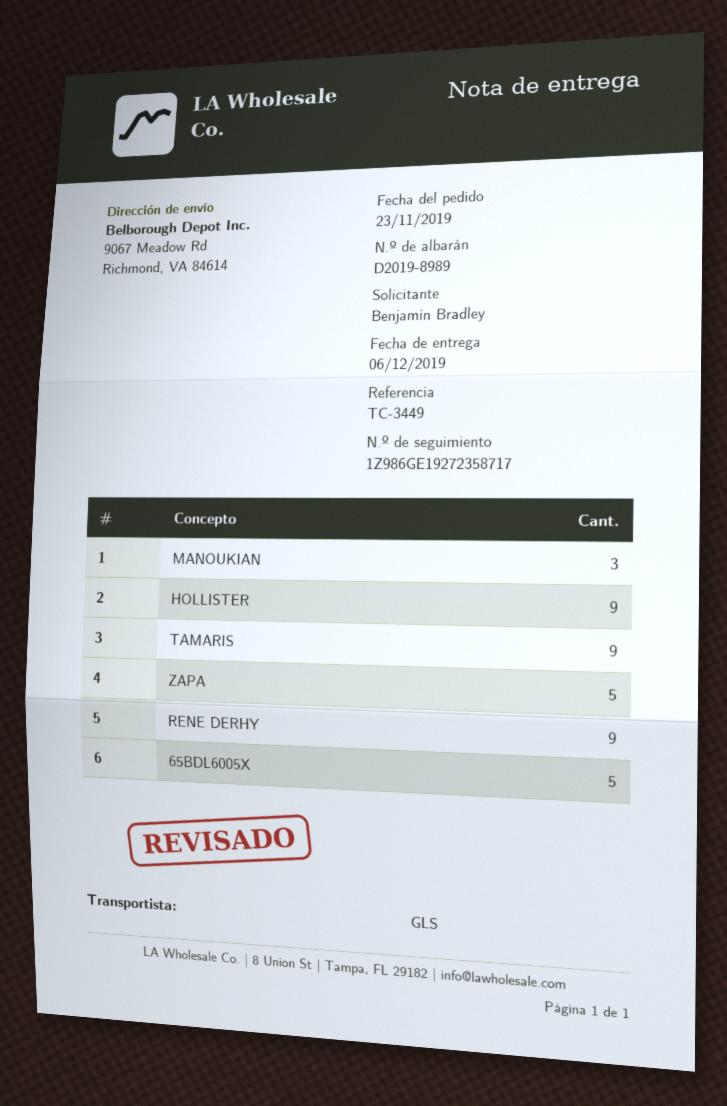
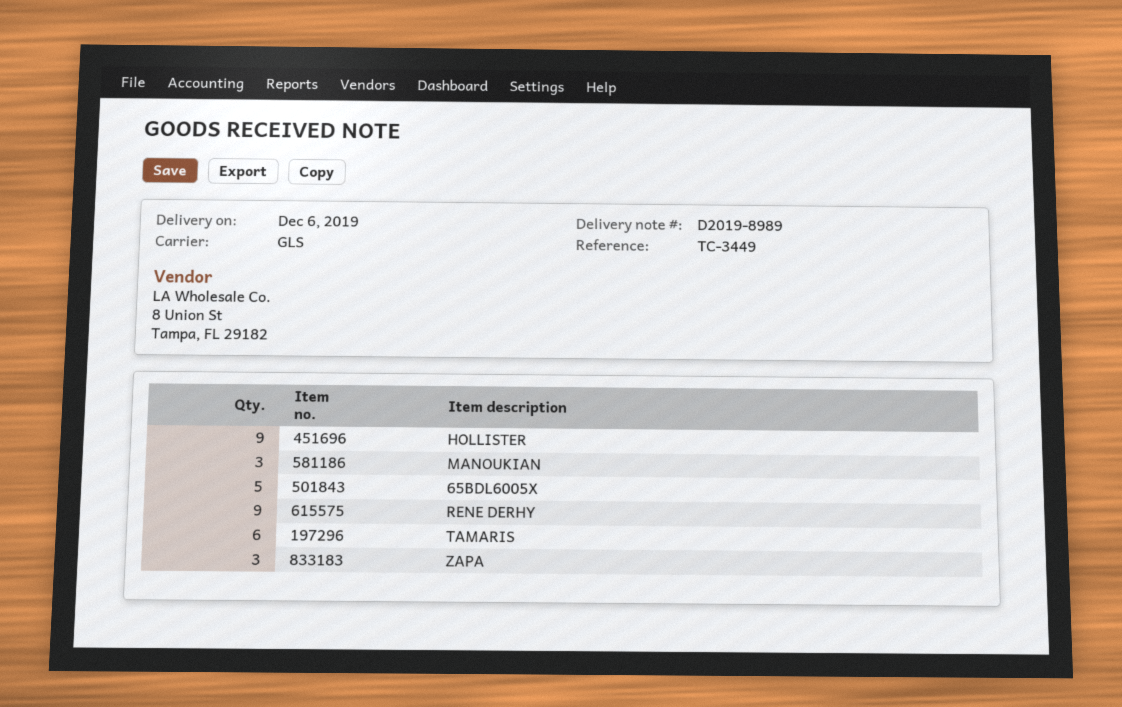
TAMARIS: 9 -> 6
ZAPA: 5 -> 3

